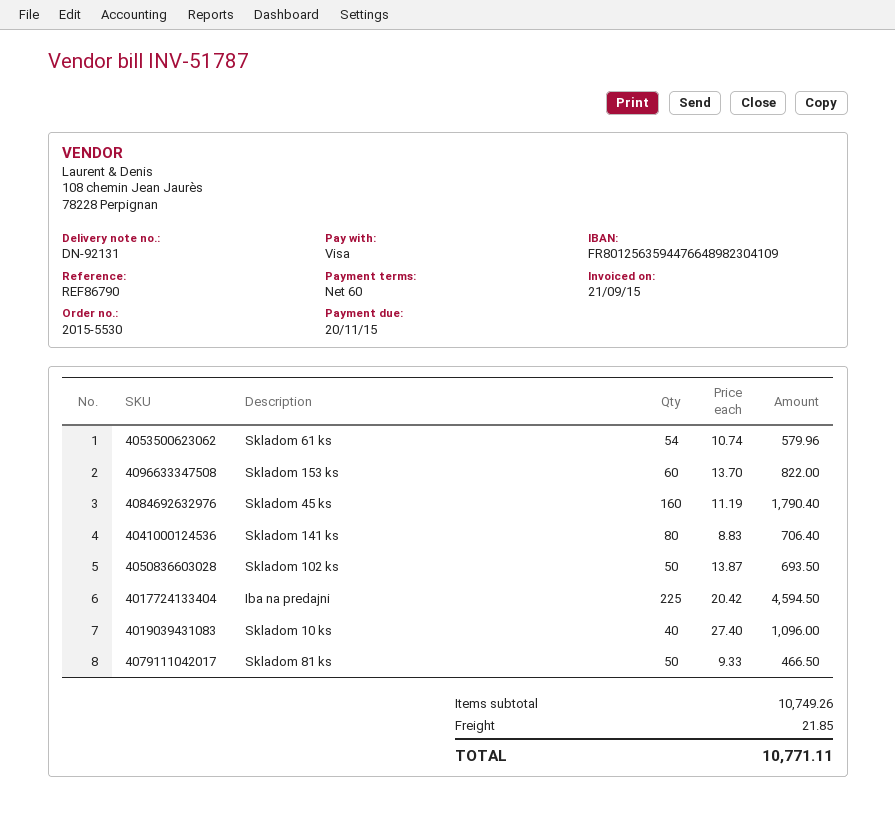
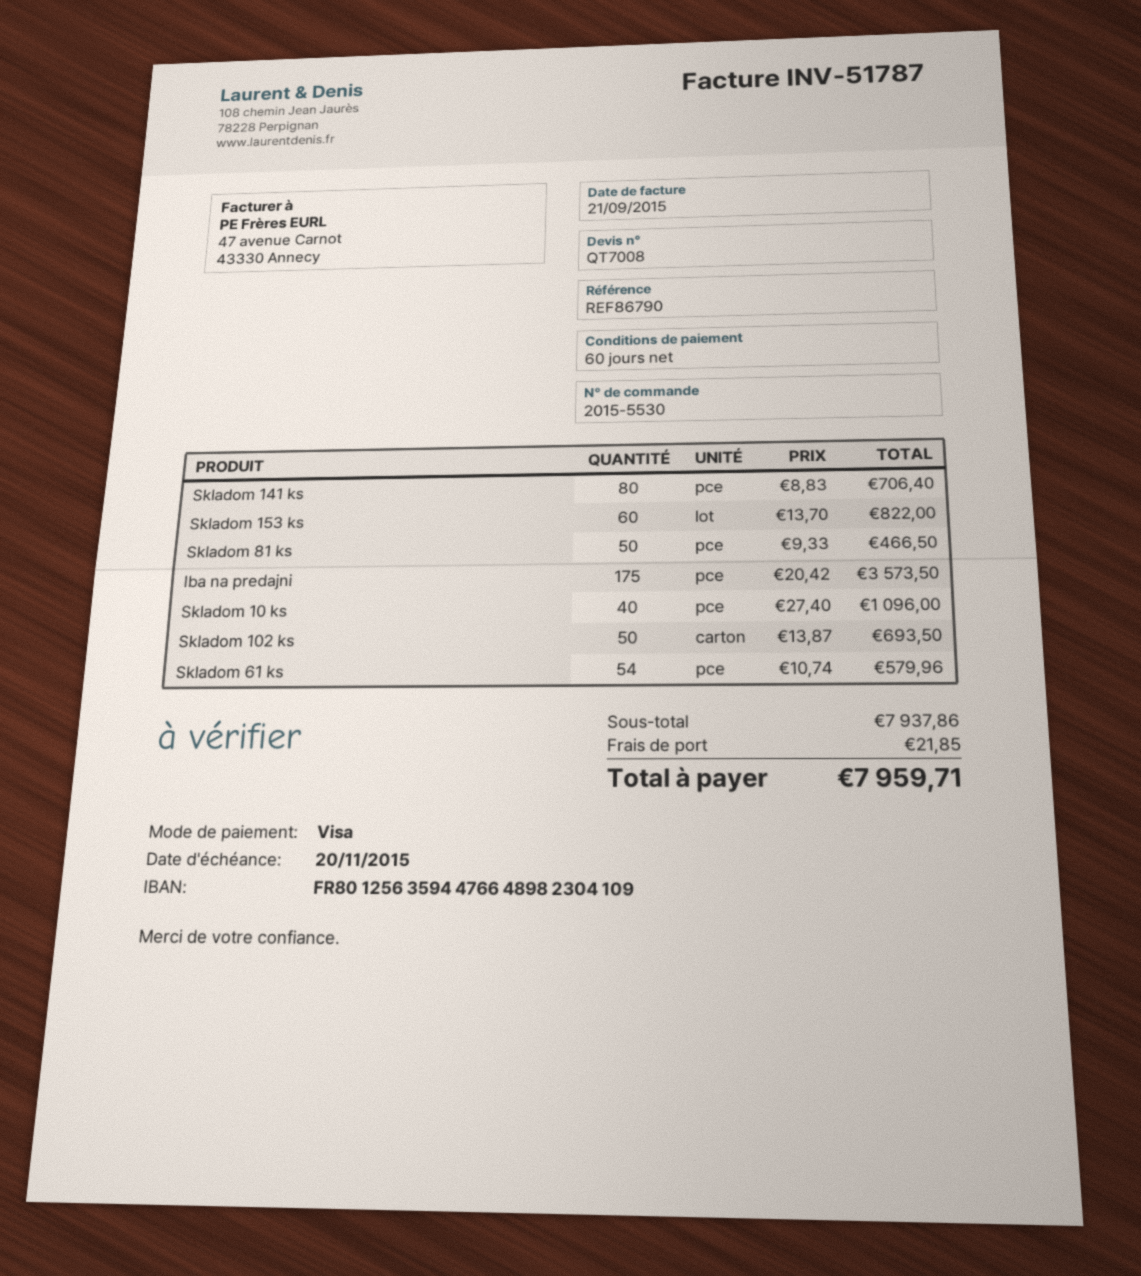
Skladom 45 ks: 160 x 11.19 = 1790.40 -> none
Iba na predajni: 225 x 20.42 = 4594.50 -> 175 x 20.42 = 3573.50
subtotal: 10749.26 -> 7937.86
total: 10771.11 -> 7959.71

